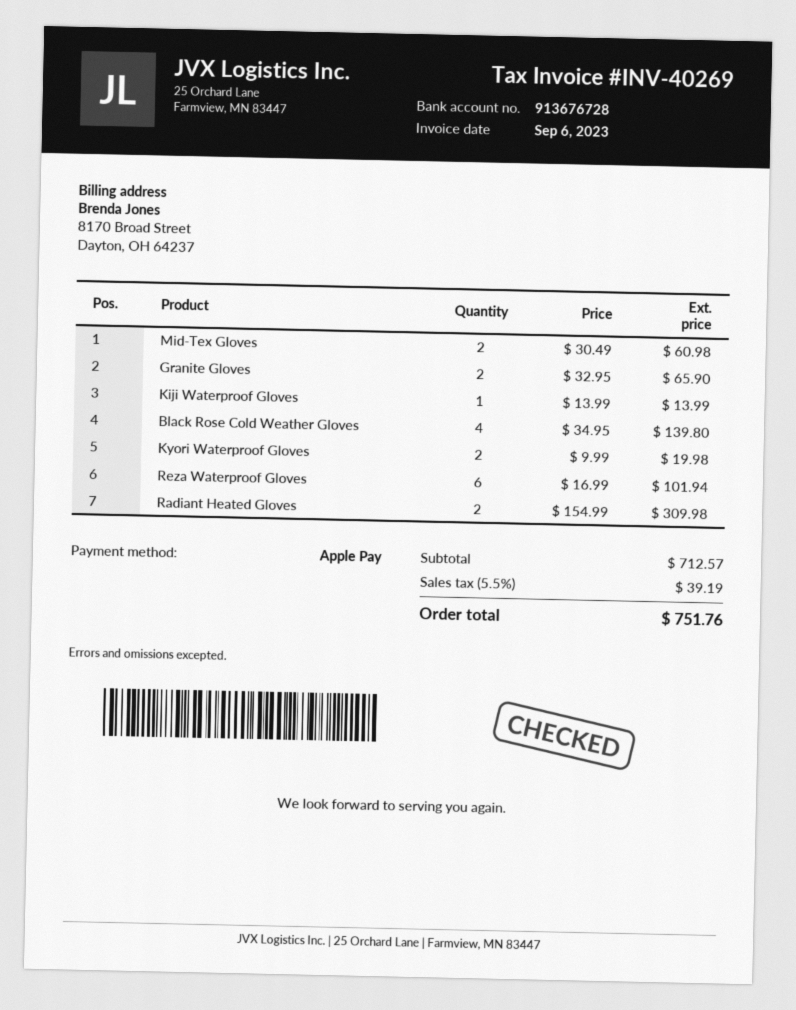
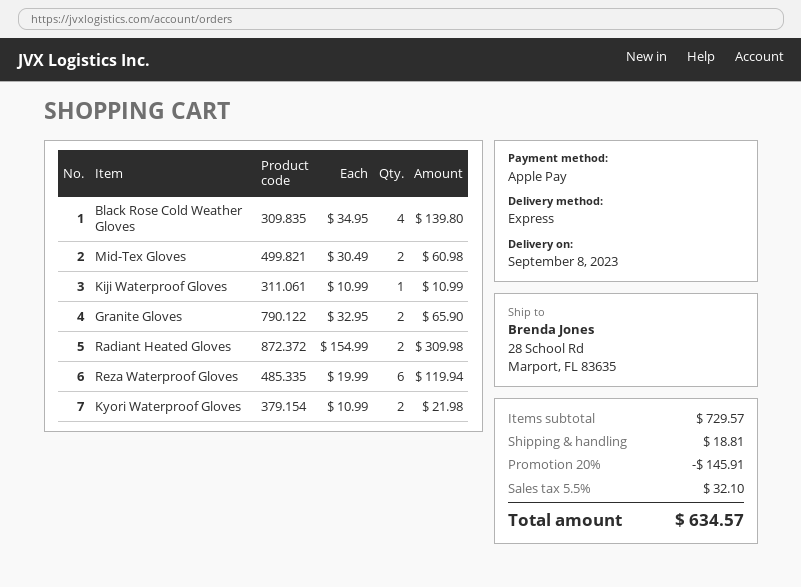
Kiji Waterproof Gloves: 1 x 13.99 = 13.99 -> 1 x 10.99 = 10.99
Kyori Waterproof Gloves: 2 x 9.99 = 19.98 -> 2 x 10.99 = 21.98
Reza Waterproof Gloves: 6 x 16.99 = 101.94 -> 6 x 19.99 = 119.94
subtotal: 712.57 -> 729.57
discount: none -> 20% = 145.91
shipping: none -> 18.81
tax: 5.5% = 39.19 -> 5.5% = 32.10
total: 751.76 -> 634.57

